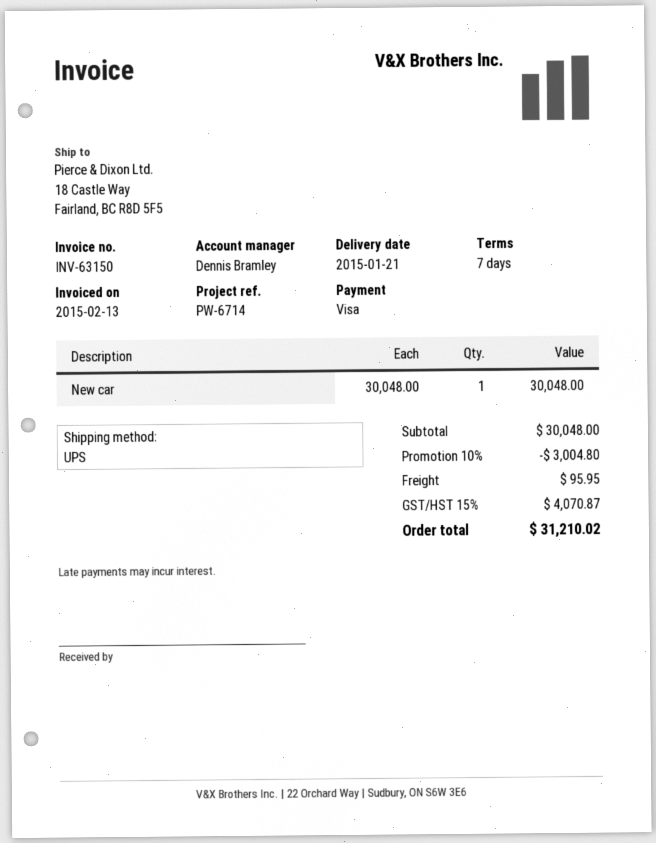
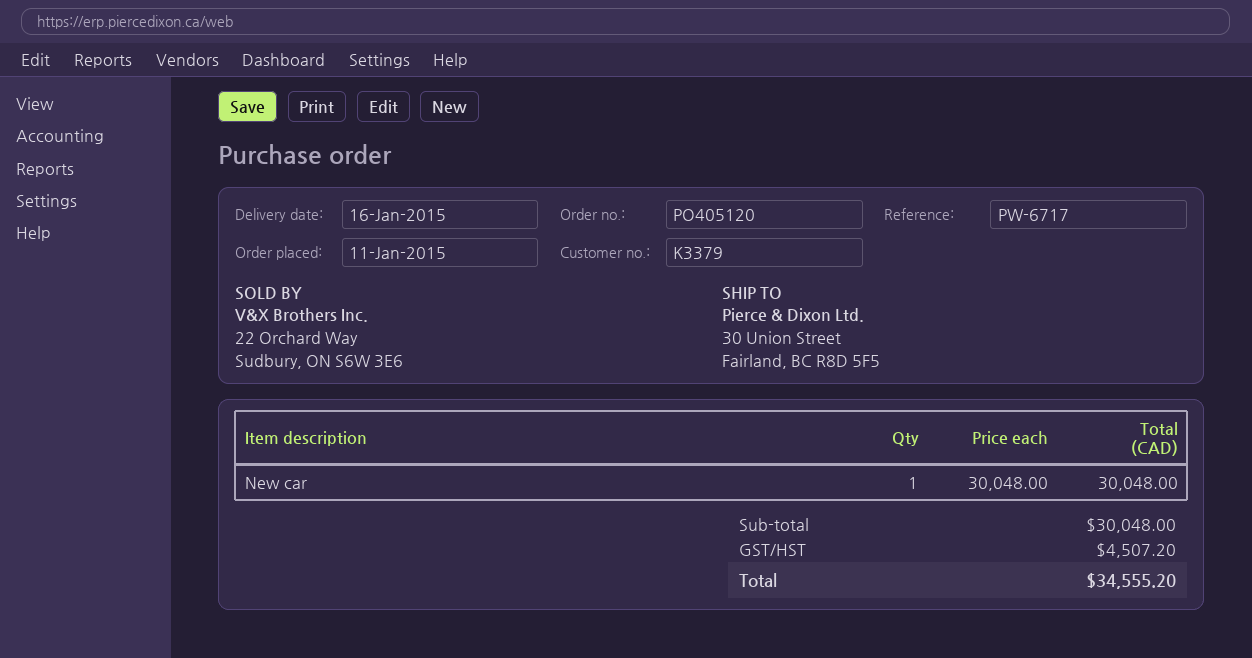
delivery date: 2015-01-21 -> 2015-01-16
reference: PW-6714 -> PW-6717
ship to: 18 Castle Way, Fairland, BC R8D 5F5 -> 30 Union Street, Fairland, BC R8D 5F5
discount: 10% = 3004.80 -> none
shipping: 95.95 -> none
tax: 4070.87 -> 4507.20
total: 31210.02 -> 34555.20

